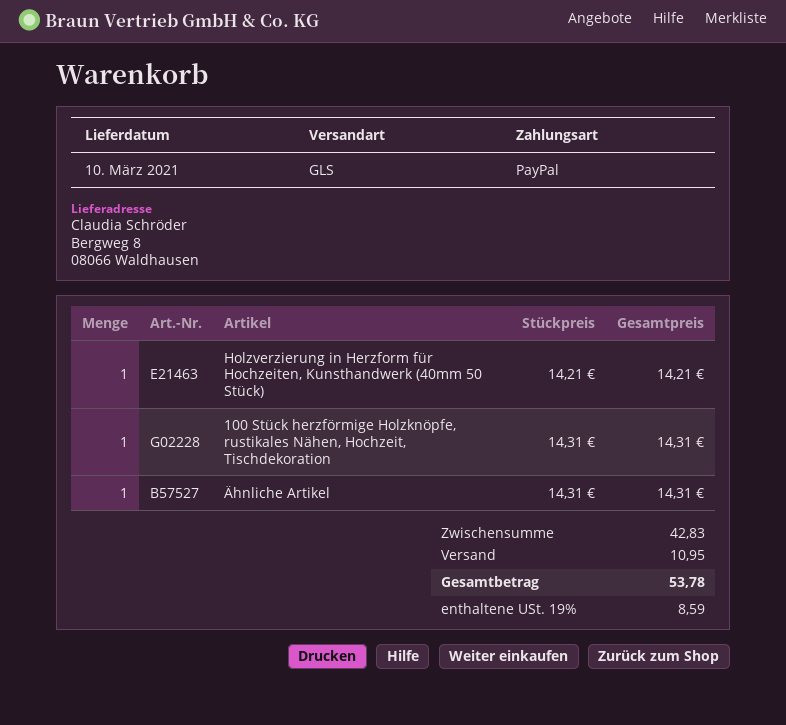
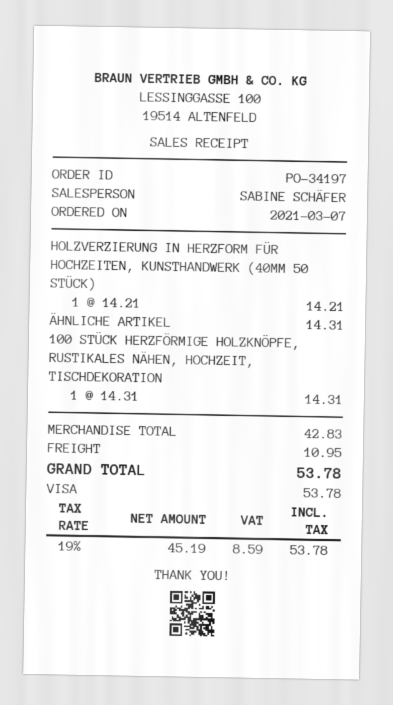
payment method: PayPal -> Visa

